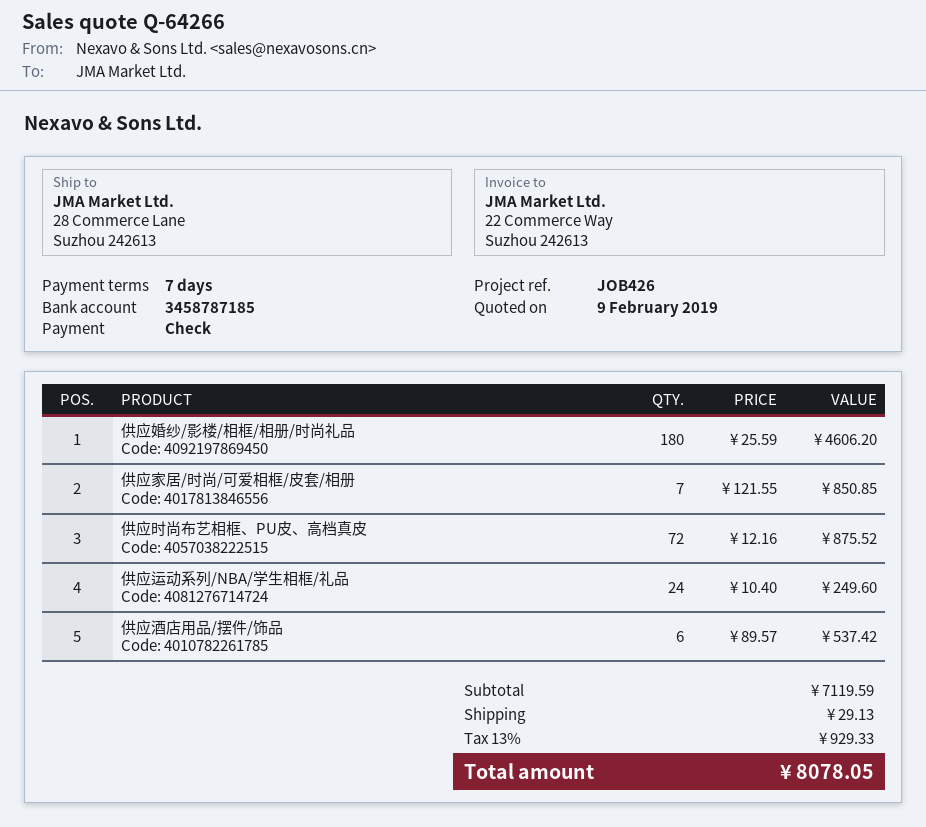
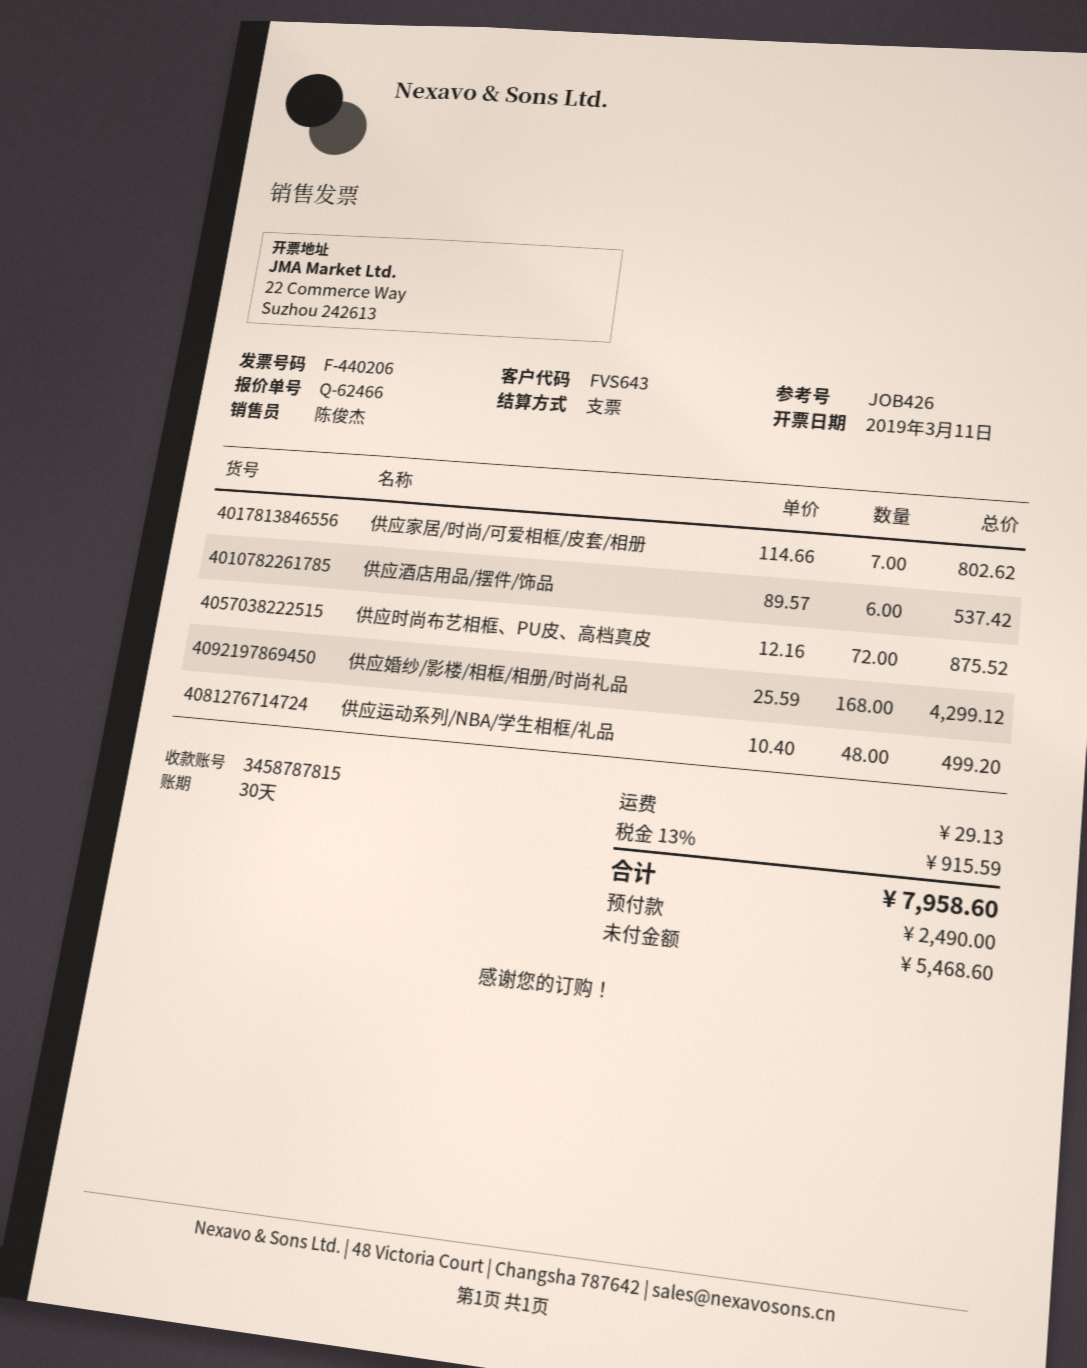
quote number: Q-64266 -> Q-62466
payment terms: 7 days -> 30 days
bank account: 3458787185 -> 3458787815
供应婚纱/影楼/相框/相册/时尚礼品: 180 x 25.59 = 4606.20 -> 168 x 25.59 = 4299.12
供应家居/时尚/可爱相框/皮套/相册: 7 x 121.55 = 850.85 -> 7 x 114.66 = 802.62
供应运动系列/NBA/学生相框/礼品: 24 x 10.40 = 249.60 -> 48 x 10.40 = 499.20
tax: 13% = 929.33 -> 13% = 915.59
total: 8078.05 -> 7958.60

